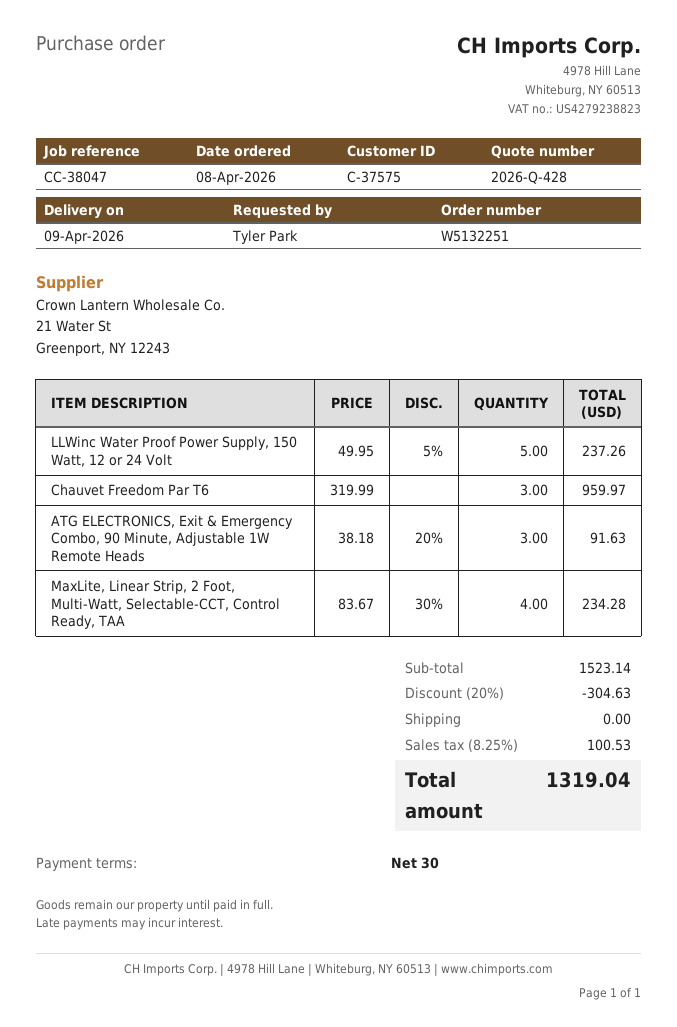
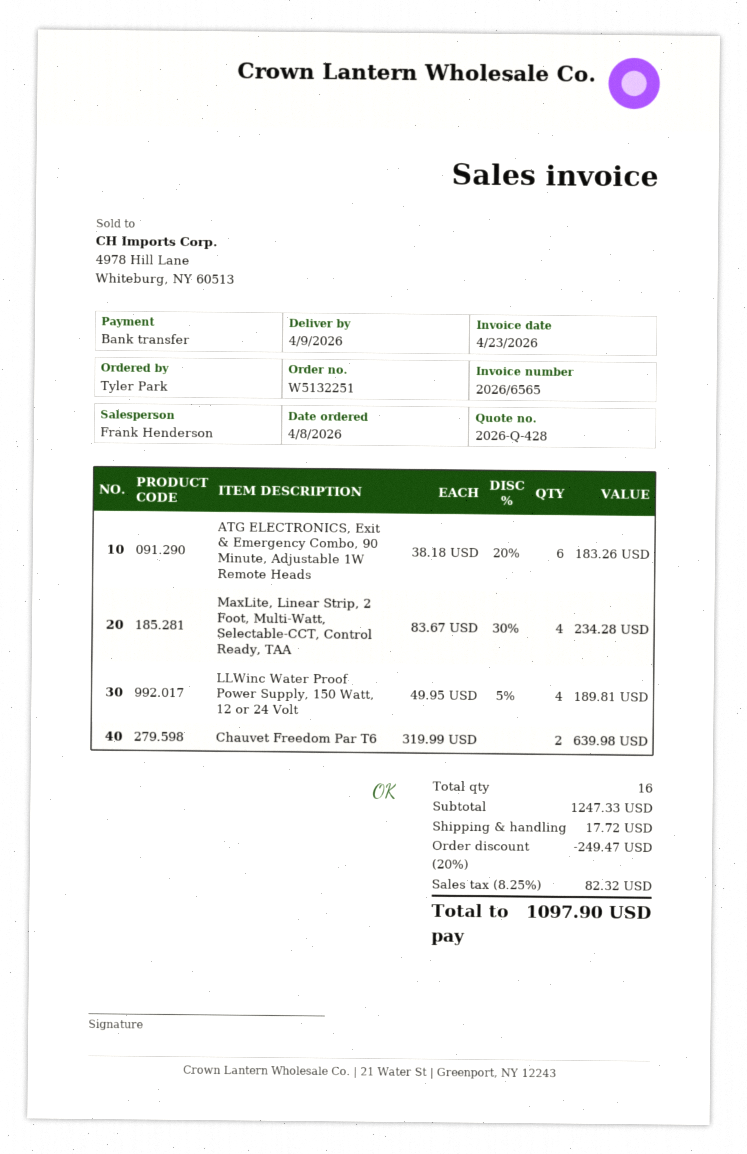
LLWinc Water Proof Power Supply, 150 Watt, 12 or 24 Volt: 5 x 49.95 - 5% = 237.26 -> 4 x 49.95 - 5% = 189.81
Chauvet Freedom Par T6: 3 x 319.99 = 959.97 -> 2 x 319.99 = 639.98
ATG ELECTRONICS, Exit & Emergency Combo, 90 Minute, Adjustable 1W Remote Heads: 3 x 38.18 - 20% = 91.63 -> 6 x 38.18 - 20% = 183.26
subtotal: 1523.14 -> 1247.33
discount: 20% = 304.63 -> 20% = 249.47
shipping: 0.00 -> 17.72
tax: 8.25% = 100.53 -> 8.25% = 82.32
total: 1319.04 -> 1097.90

